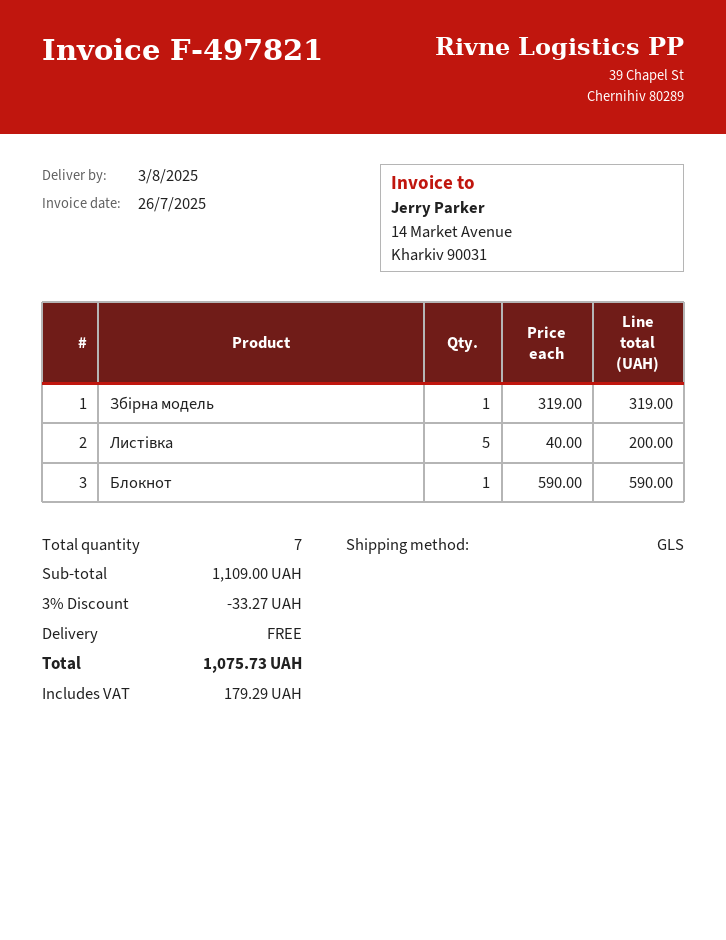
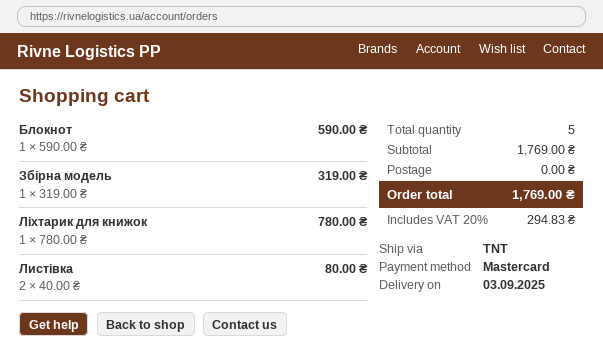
delivery date: 2025-08-03 -> 2025-09-03
shipping method: GLS -> TNT
Листівка: 5 x 40.00 = 200.00 -> 2 x 40.00 = 80.00
Ліхтарик для книжок: none -> 1 x 780.00 = 780.00
total quantity: 7 -> 5
subtotal: 1109.00 -> 1769.00
discount: 3% = 33.27 -> none
tax: 179.29 -> 294.83
total: 1075.73 -> 1769.00

